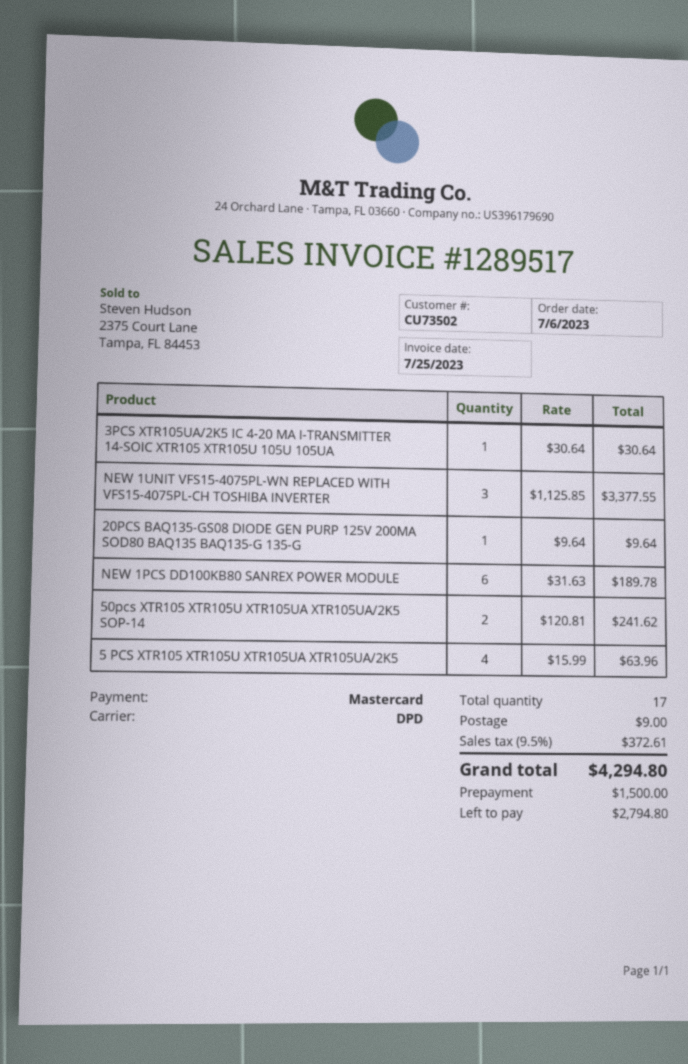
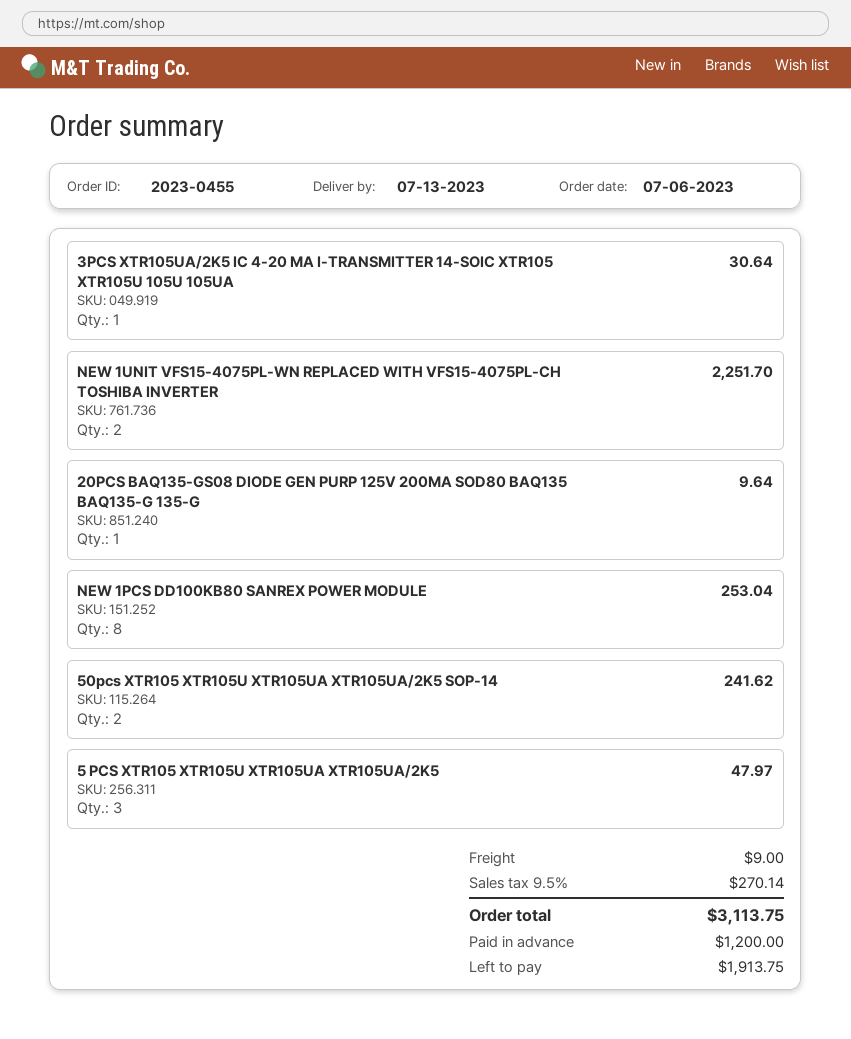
NEW 1UNIT VFS15-4075PL-WN REPLACED WITH VFS15-4075PL-CH TOSHIBA INVERTER: 3 for 3377.55 -> 2 for 2251.70
NEW 1PCS DD100KB80 SANREX POWER MODULE: 6 for 189.78 -> 8 for 253.04
5 PCS XTR105 XTR105U XTR105UA XTR105UA/2K5: 4 for 63.96 -> 3 for 47.97
tax: 9.5% = 372.61 -> 9.5% = 270.14
total: 4294.80 -> 3113.75
deposit: 1500.00 -> 1200.00
balance: 2794.80 -> 1913.75

